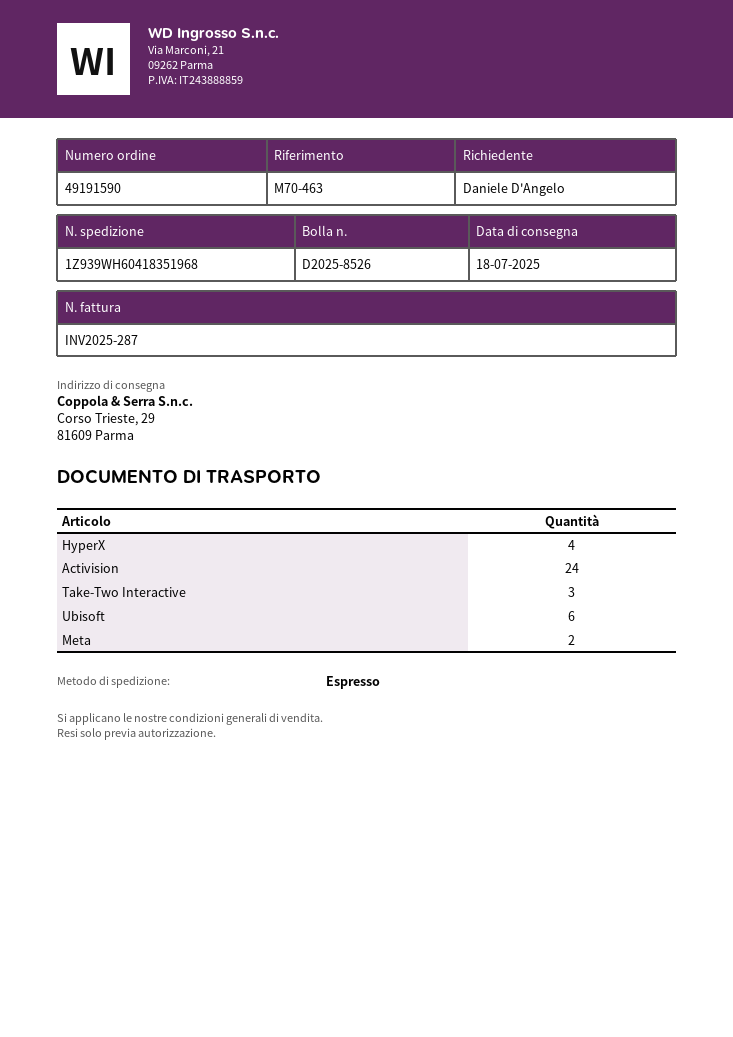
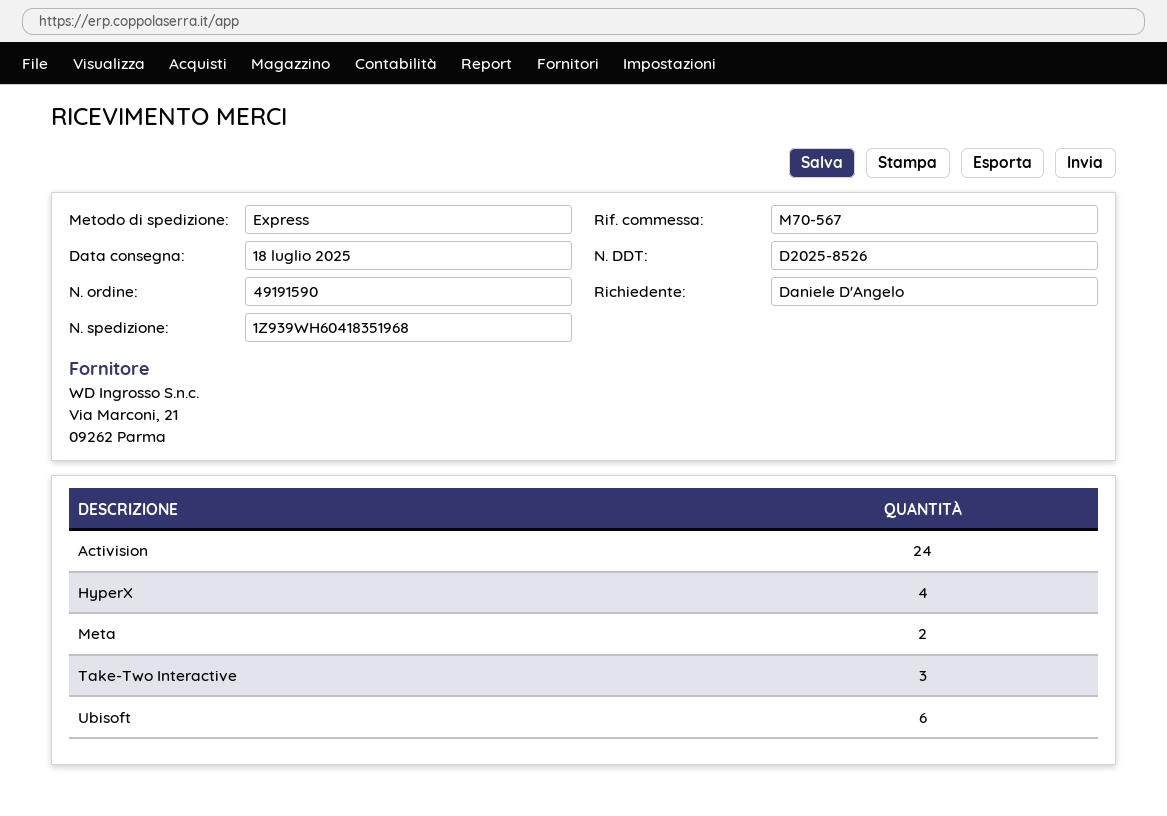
reference: M70-463 -> M70-567

